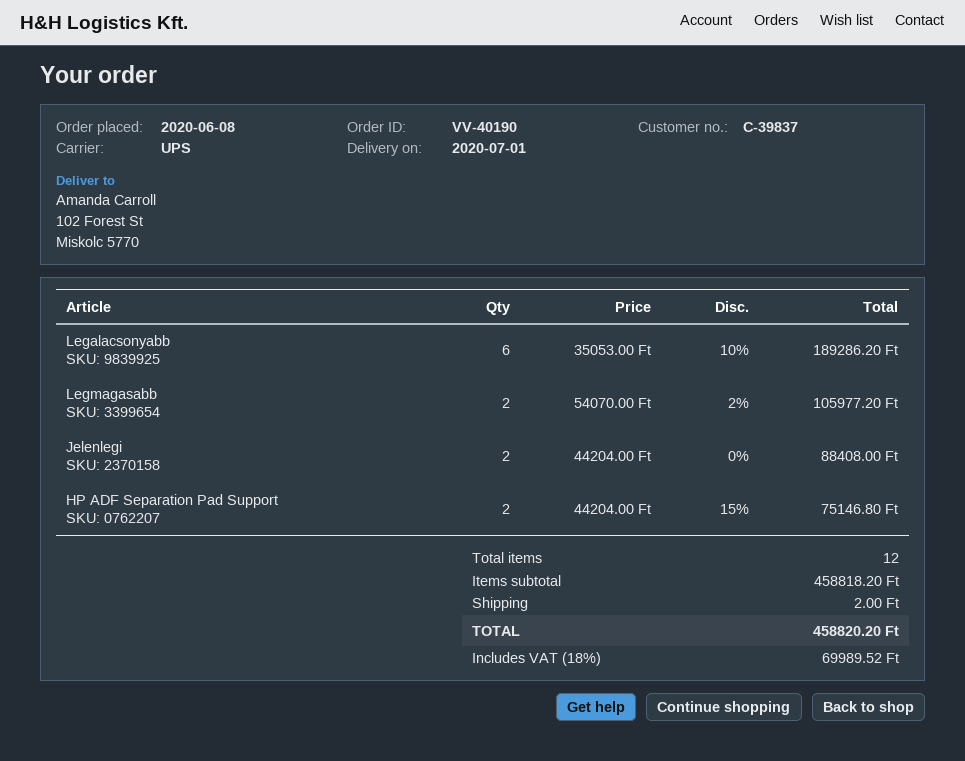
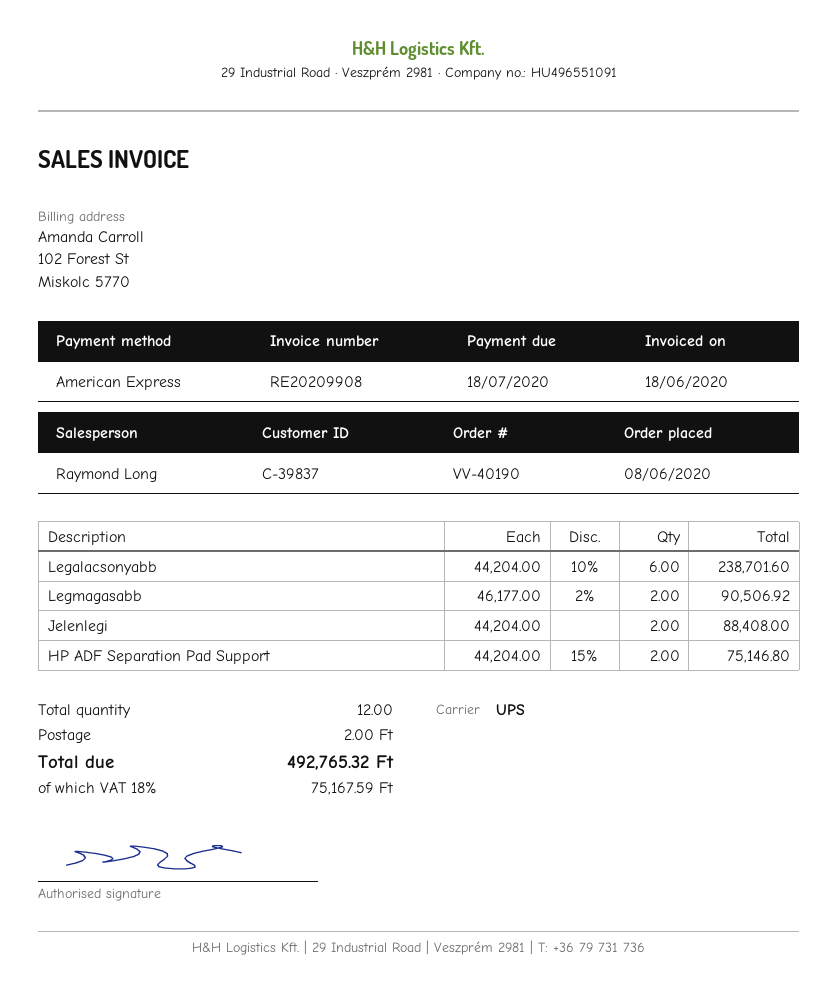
Legalacsonyabb: 6 x 35053.00 - 10% = 189286.20 -> 6 x 44204.00 - 10% = 238701.60
Legmagasabb: 2 x 54070.00 - 2% = 105977.20 -> 2 x 46177.00 - 2% = 90506.92
tax: 18% = 69989.52 -> 18% = 75167.59
total: 458820.20 -> 492765.32

